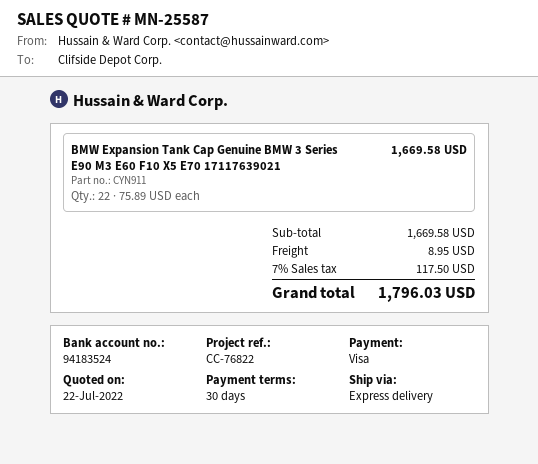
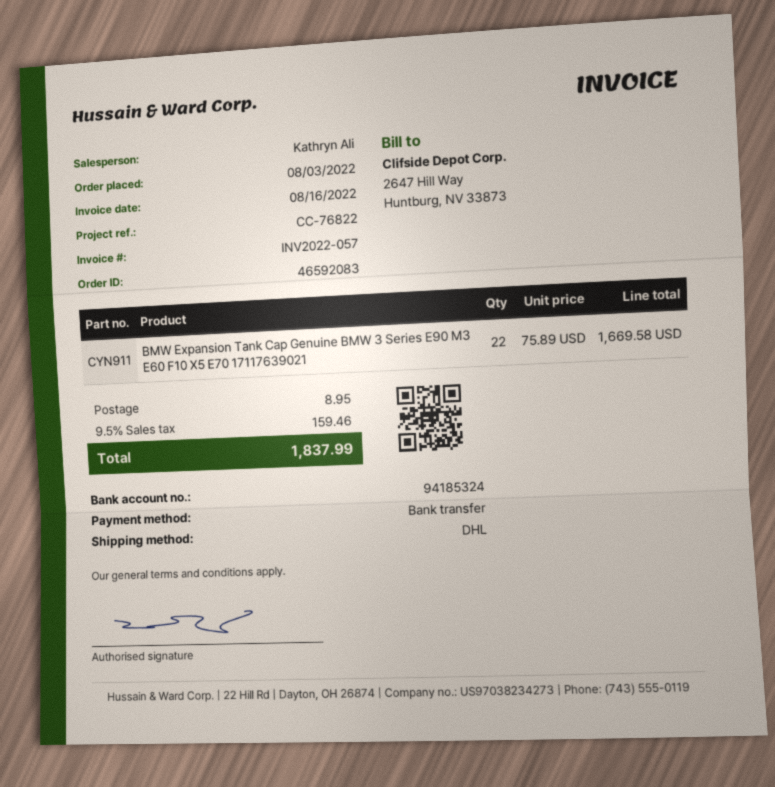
payment method: Visa -> bank transfer
bank account: 94183524 -> 94185324
shipping method: express -> DHL
tax: 7% = 117.50 -> 9.5% = 159.46
total: 1796.03 -> 1837.99

